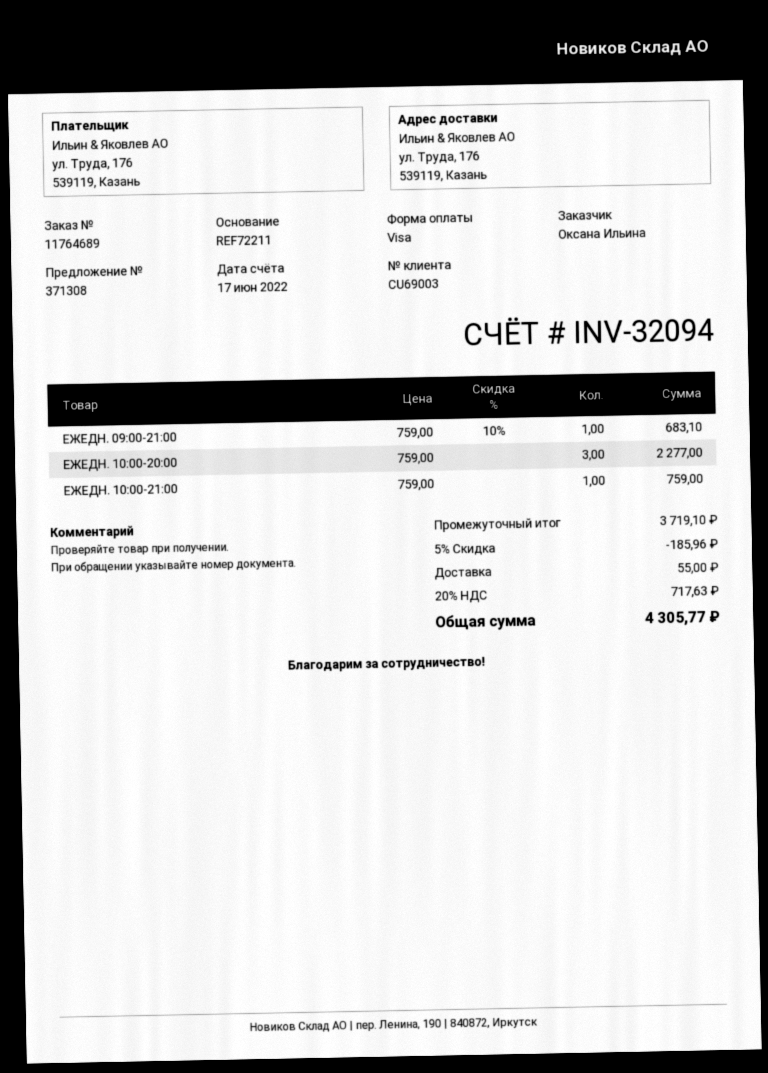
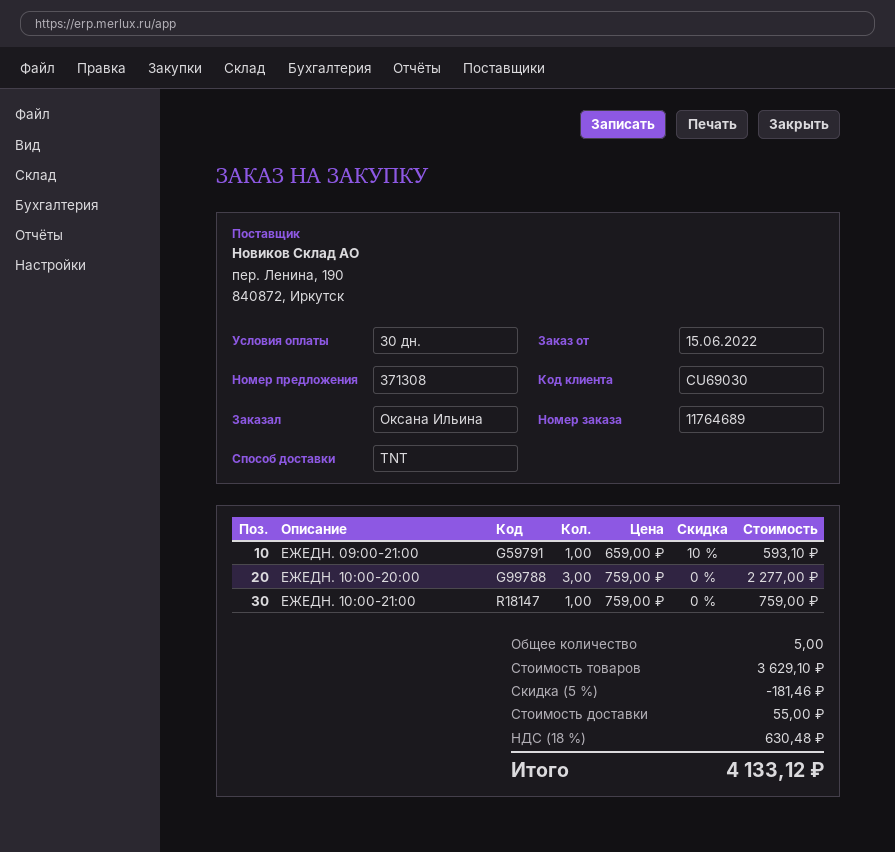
customer number: CU69003 -> CU69030
ЕЖЕДН. 09:00-21:00: 1 x 759.00 - 10% = 683.10 -> 1 x 659.00 - 10% = 593.10
subtotal: 3719.10 -> 3629.10
discount: 5% = 185.96 -> 5% = 181.46
tax: 20% = 717.63 -> 18% = 630.48
total: 4305.77 -> 4133.12

